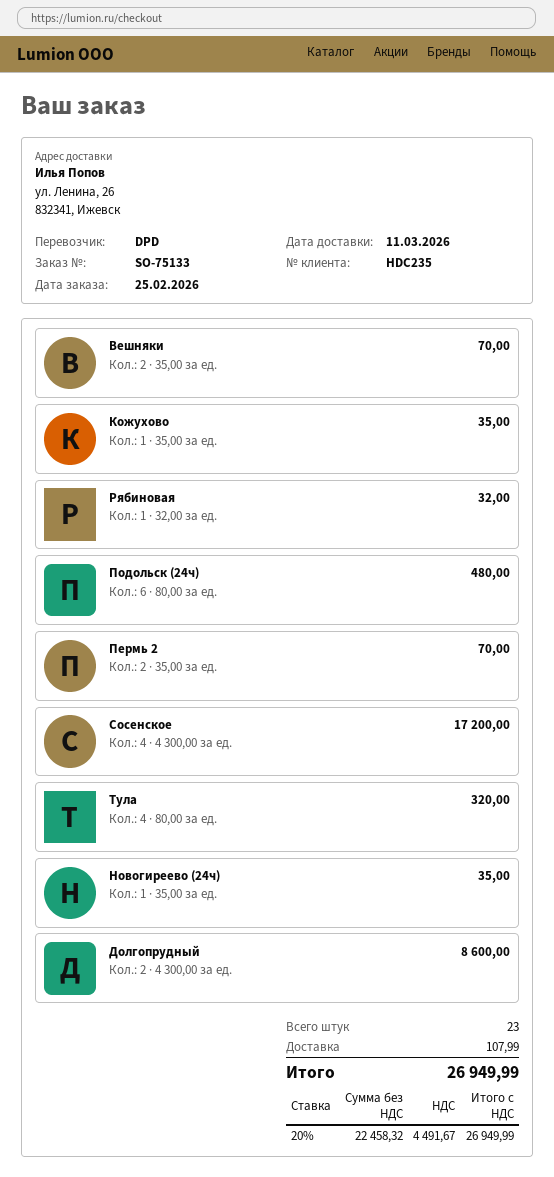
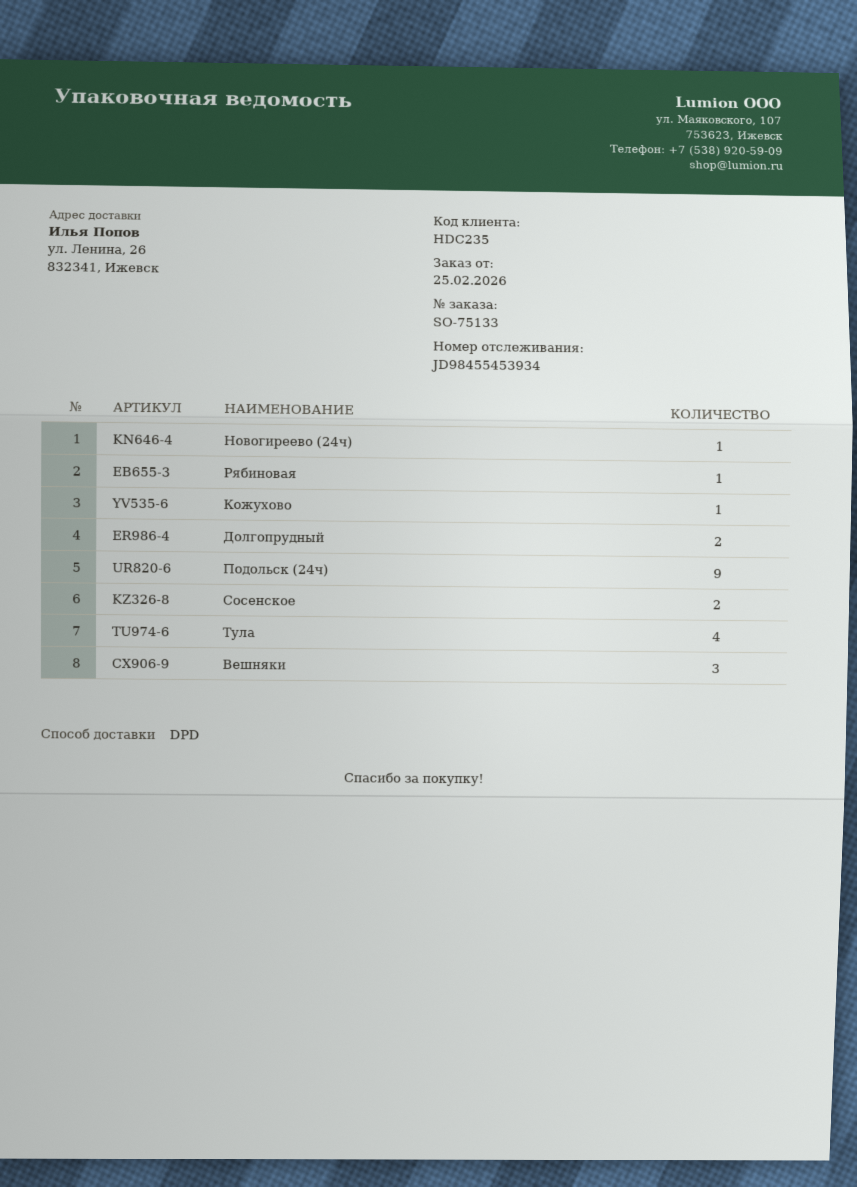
Вешняки: 2 -> 3
Подольск (24ч): 6 -> 9
Пермь 2: 2 -> none
Сосенское: 4 -> 2

